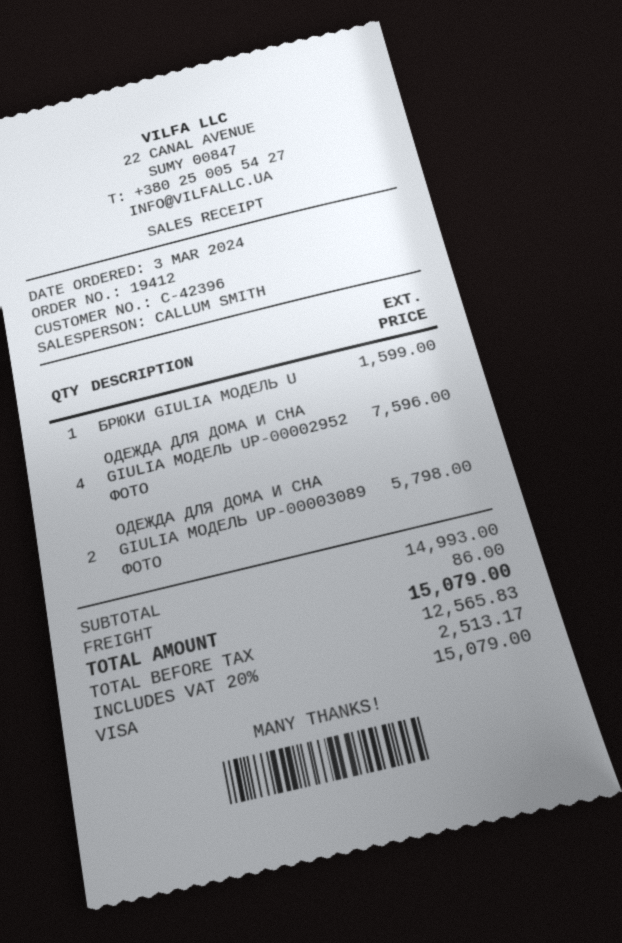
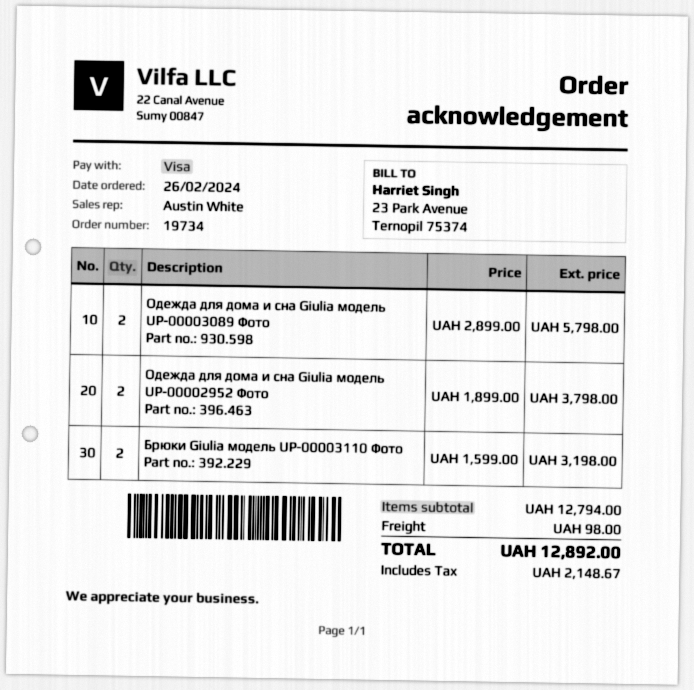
order number: 19412 -> 19734
order date: 2024-03-03 -> 2024-02-26
sales rep: CALLUM SMITH -> Austin White
БРЮКИ GIULIA МОДЕЛЬ U: 1 for 1599.00 -> 2 for 3198.00
ОДЕЖДА ДЛЯ ДОМА И СНА GIULIA МОДЕЛЬ UP-00002952 ФОТО: 4 for 7596.00 -> 2 for 3798.00
subtotal: 14993.00 -> 12794.00
shipping: 86.00 -> 98.00
tax: 2513.17 -> 2148.67
total: 15079.00 -> 12892.00

